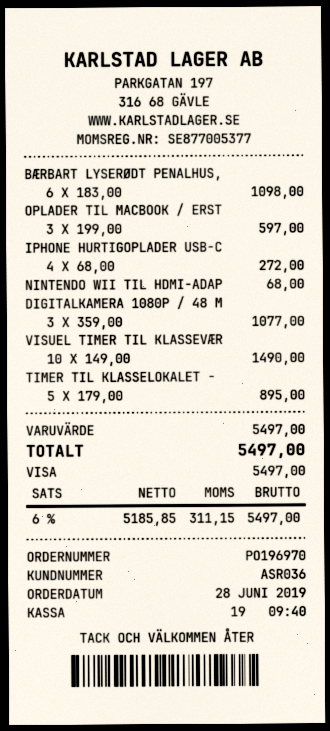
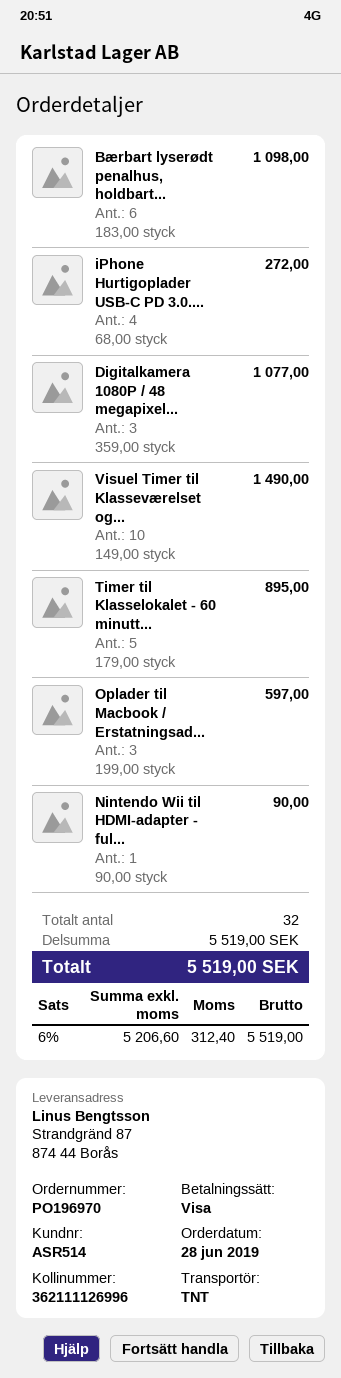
customer number: ASR036 -> ASR514
NINTENDO WII TIL HDMI-ADAP: 1 x 68.00 = 68.00 -> 1 x 90.00 = 90.00
subtotal: 5497.00 -> 5519.00
net: 5185.85 -> 5206.60
tax: 6% = 311.15 -> 6% = 312.40
total: 5497.00 -> 5519.00

